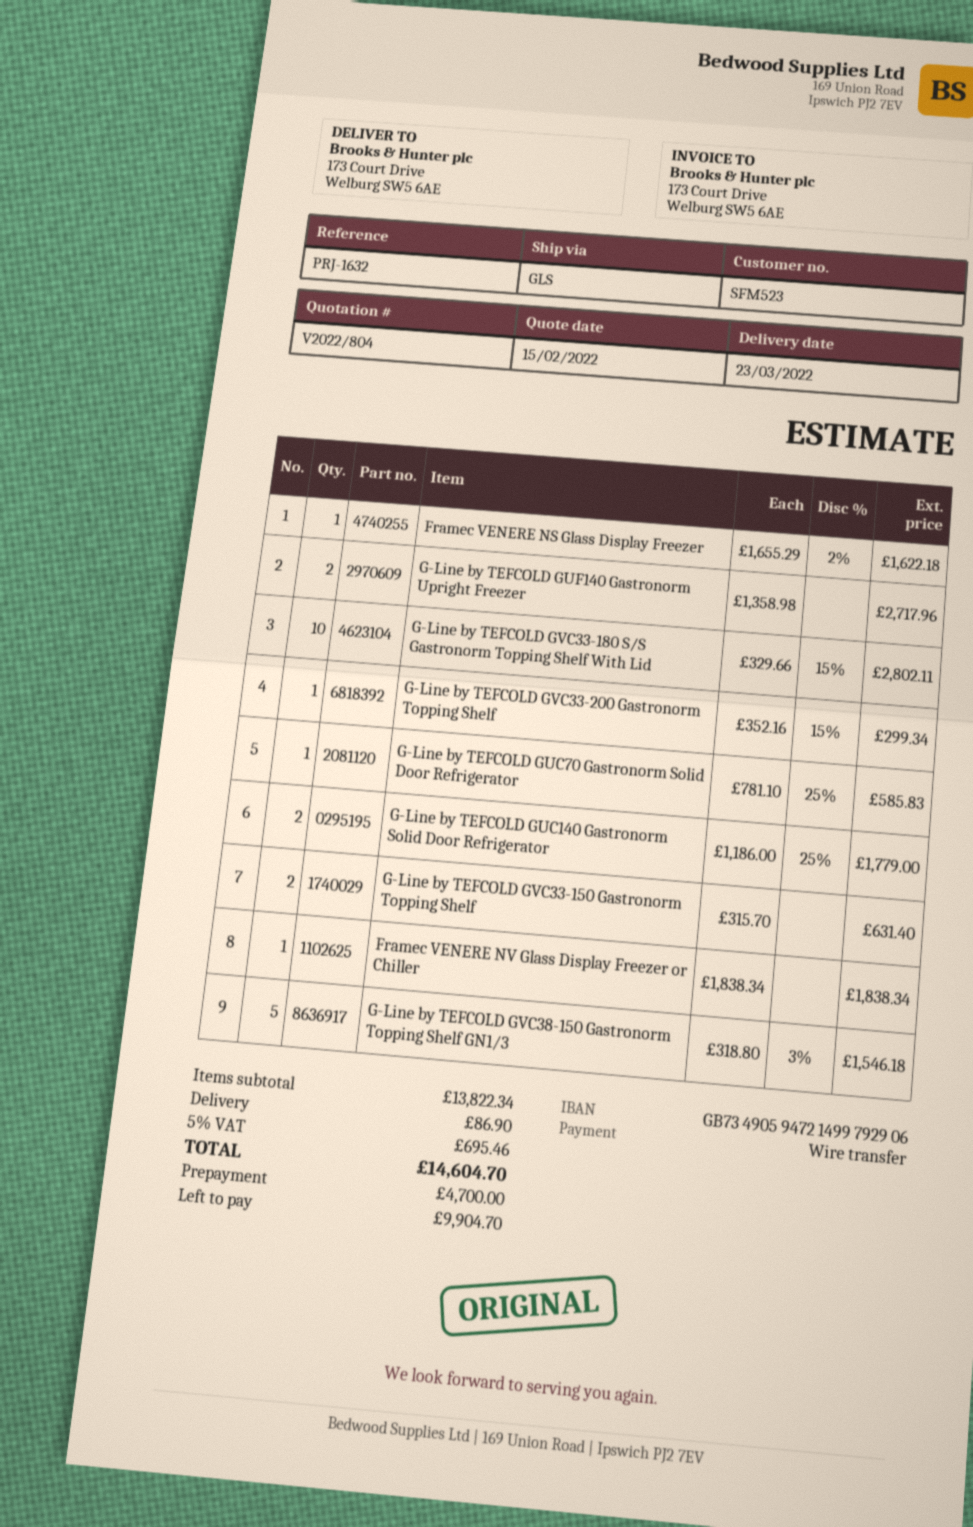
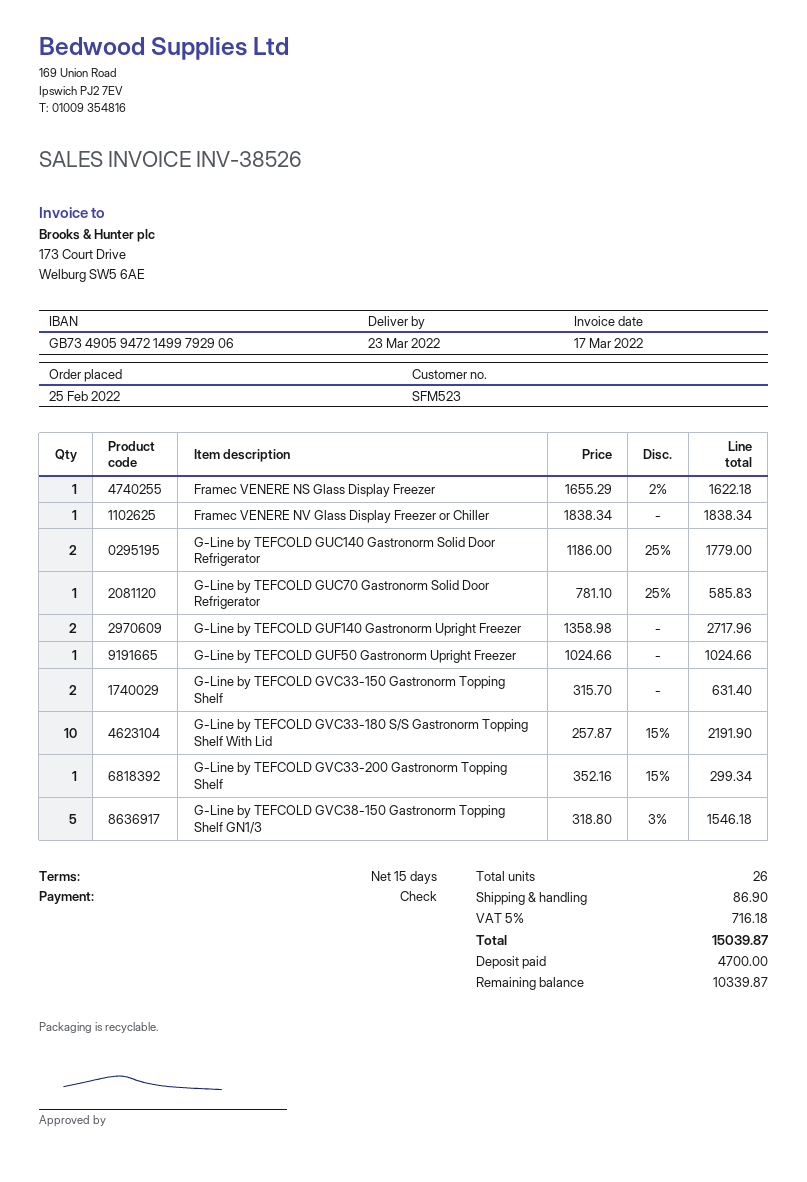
payment method: bank transfer -> cheque
G-Line by TEFCOLD GVC33-180 S/S Gastronorm Topping Shelf With Lid: 10 x 329.66 - 15% = 2802.11 -> 10 x 257.87 - 15% = 2191.90
G-Line by TEFCOLD GUF50 Gastronorm Upright Freezer: none -> 1 x 1024.66 = 1024.66
tax: 5% = 695.46 -> 5% = 716.18
total: 14604.70 -> 15039.87
balance: 9904.70 -> 10339.87

